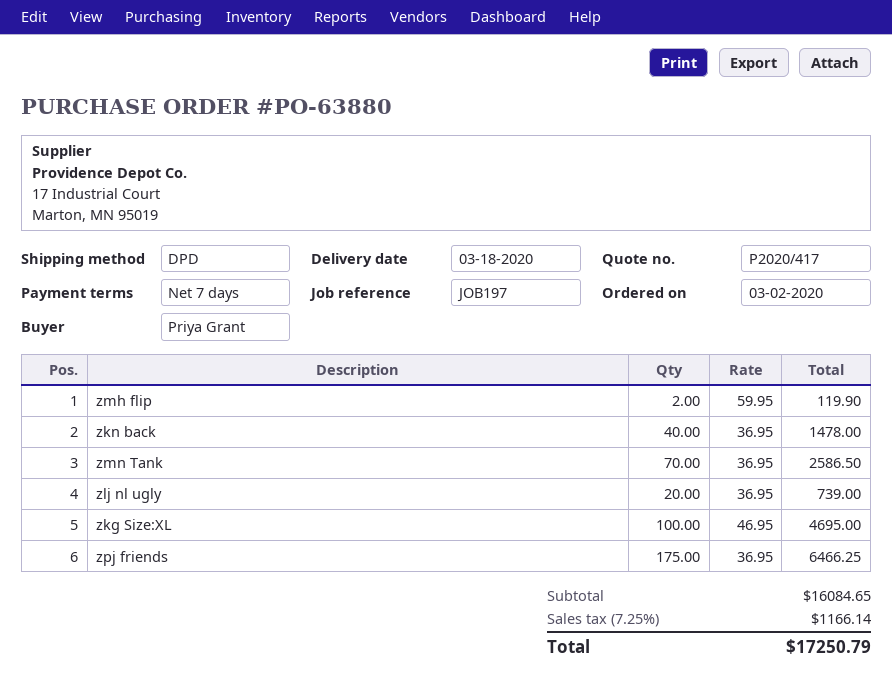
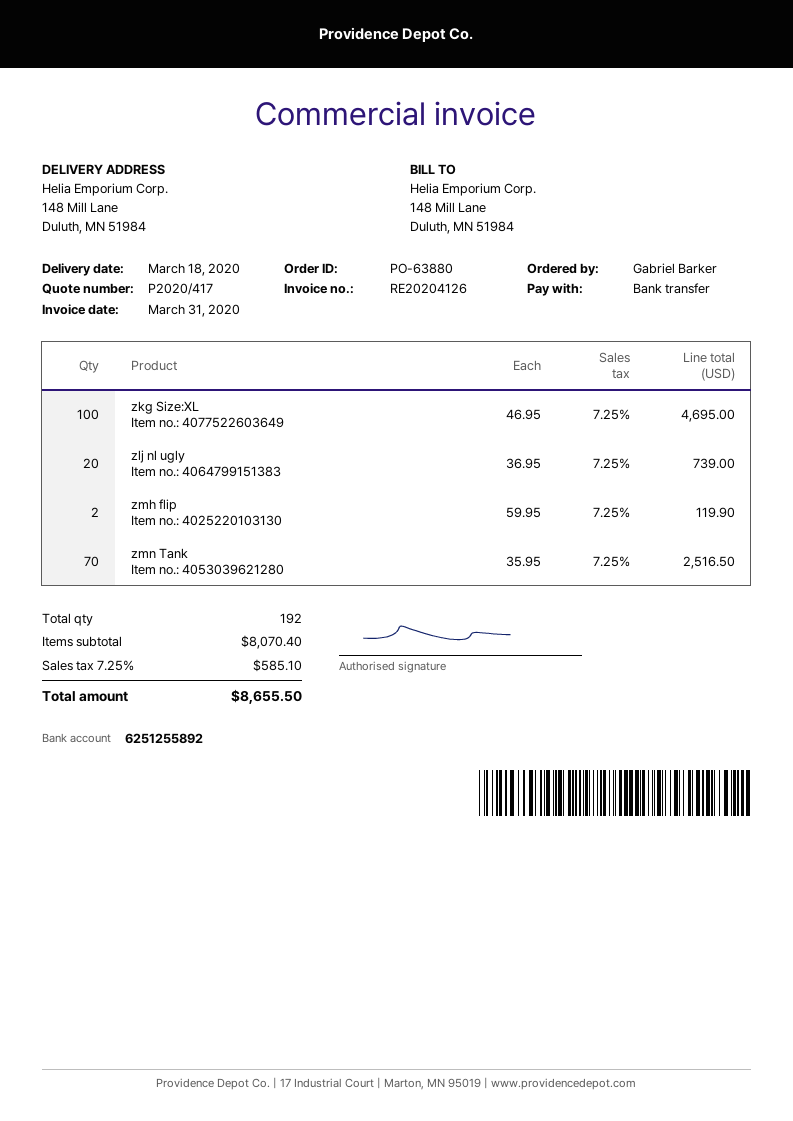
ordered by: Priya Grant -> Gabriel Barker
zkn back: 40 x 36.95 = 1478.00 -> none
zmn Tank: 70 x 36.95 = 2586.50 -> 70 x 35.95 = 2516.50
zpj friends: 175 x 36.95 = 6466.25 -> none
subtotal: 16084.65 -> 8070.40
tax: 7.25% = 1166.14 -> 7.25% = 585.10
total: 17250.79 -> 8655.50

